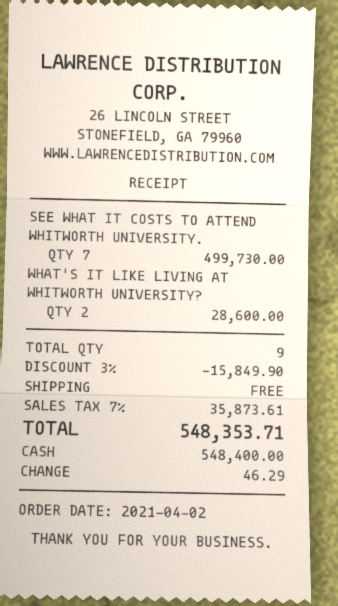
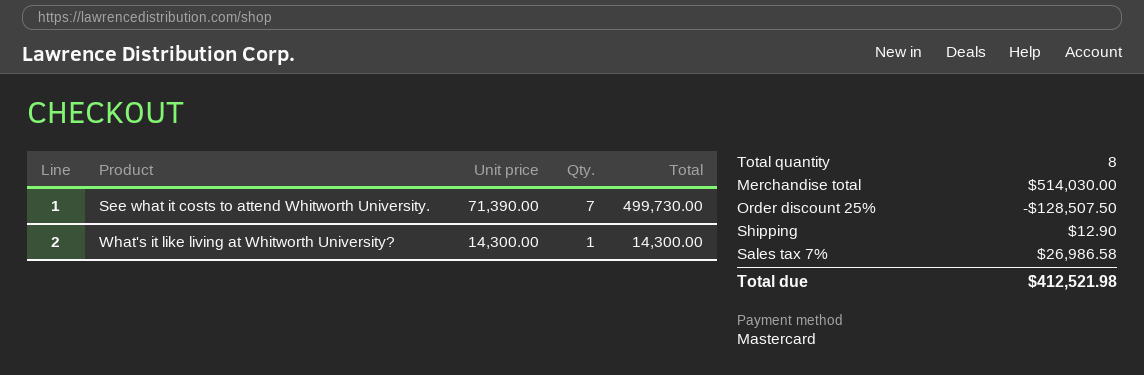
payment method: cash -> Mastercard
WHAT'S IT LIKE LIVING AT WHITWORTH UNIVERSITY?: 2 for 28600.00 -> 1 for 14300.00
total quantity: 9 -> 8
discount: 3% = 15849.90 -> 25% = 128507.50
shipping: 0.00 -> 12.90
tax: 7% = 35873.61 -> 7% = 26986.58
total: 548353.71 -> 412521.98

